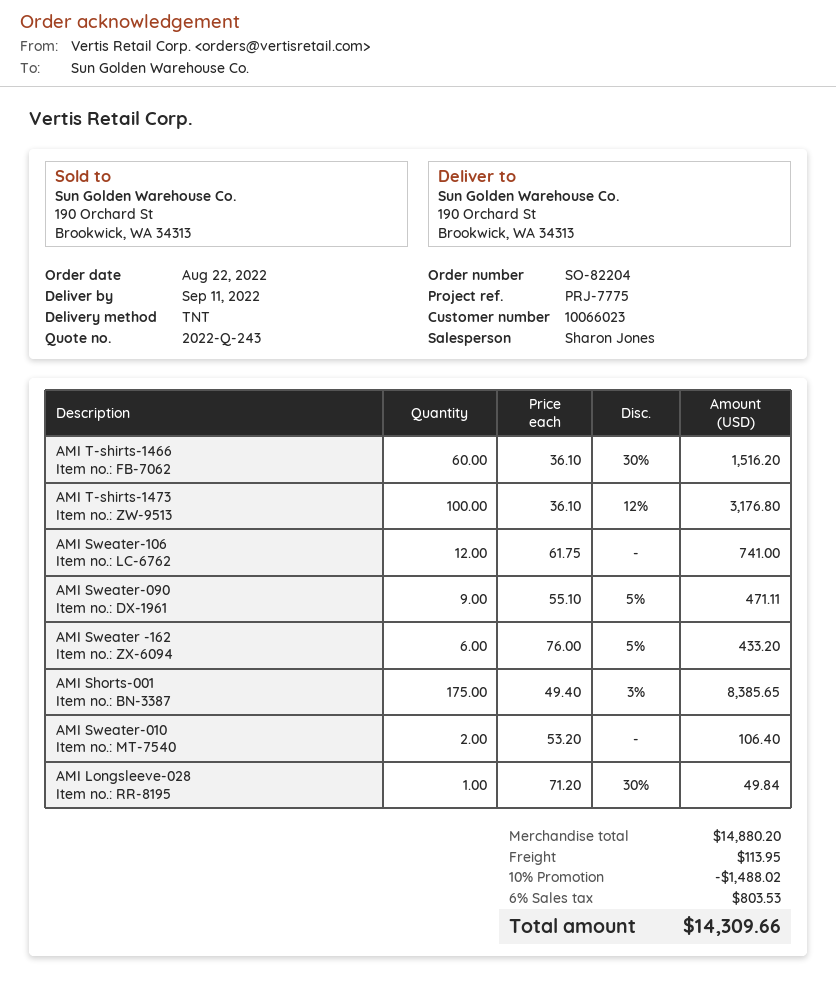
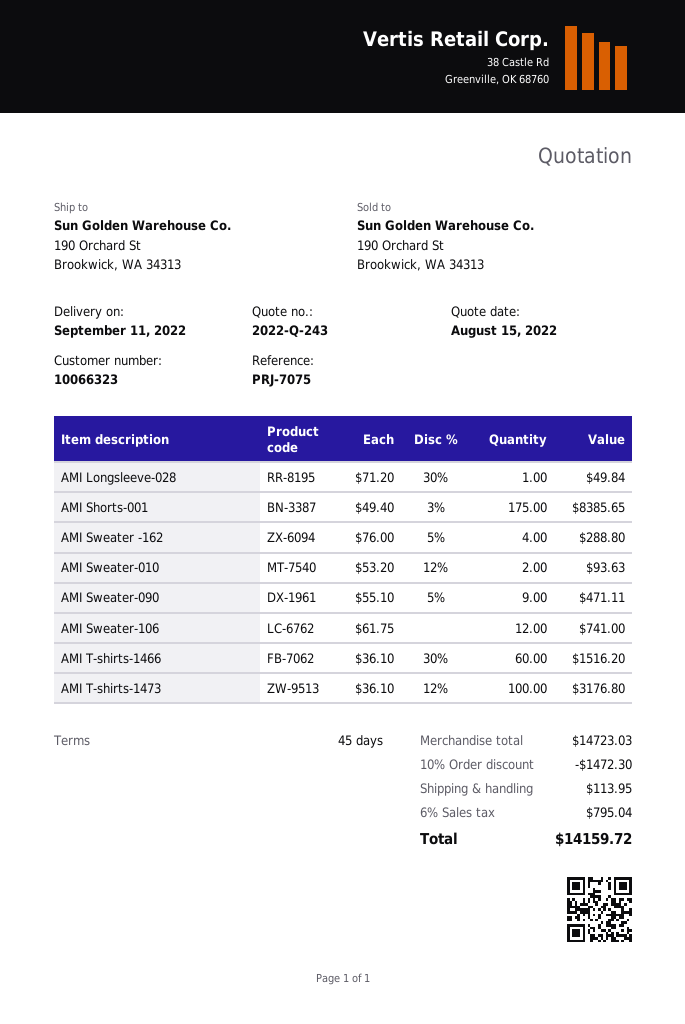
customer number: 10066023 -> 10066323
reference: PRJ-7775 -> PRJ-7075
AMI Sweater -162: 6 x 76.00 - 5% = 433.20 -> 4 x 76.00 - 5% = 288.80
AMI Sweater-010: 2 x 53.20 = 106.40 -> 2 x 53.20 - 12% = 93.63
subtotal: 14880.20 -> 14723.03
discount: 10% = 1488.02 -> 10% = 1472.30
tax: 6% = 803.53 -> 6% = 795.04
total: 14309.66 -> 14159.72

